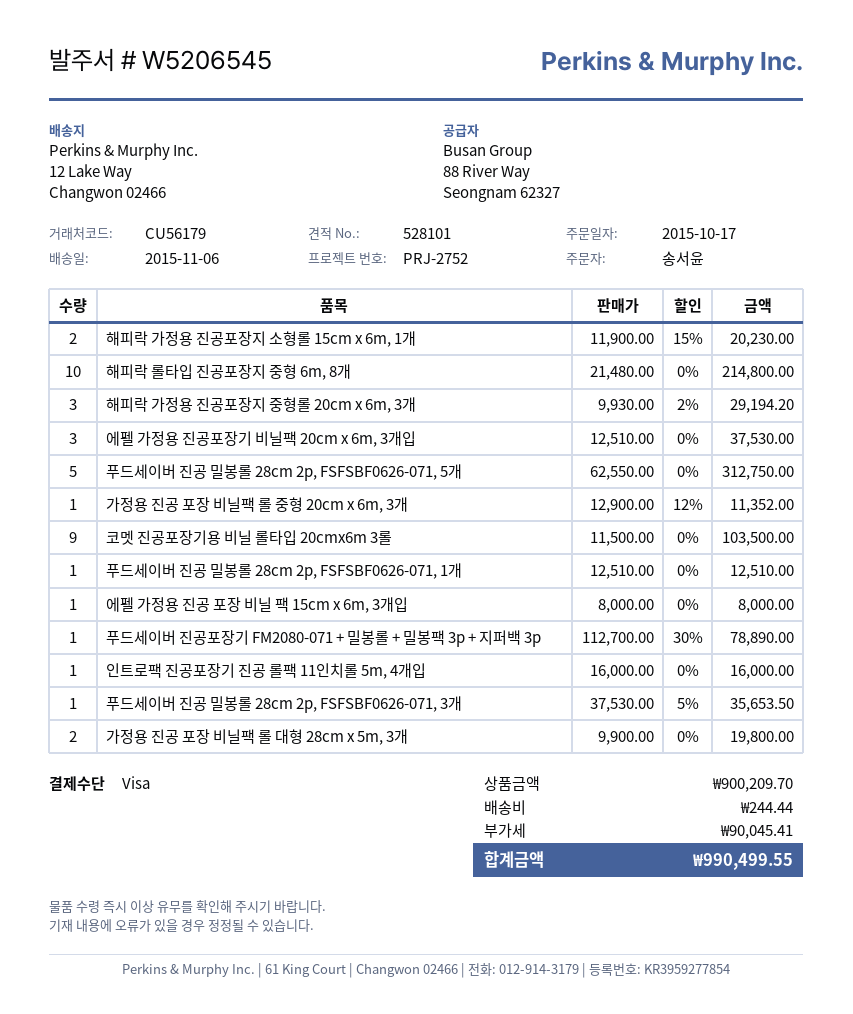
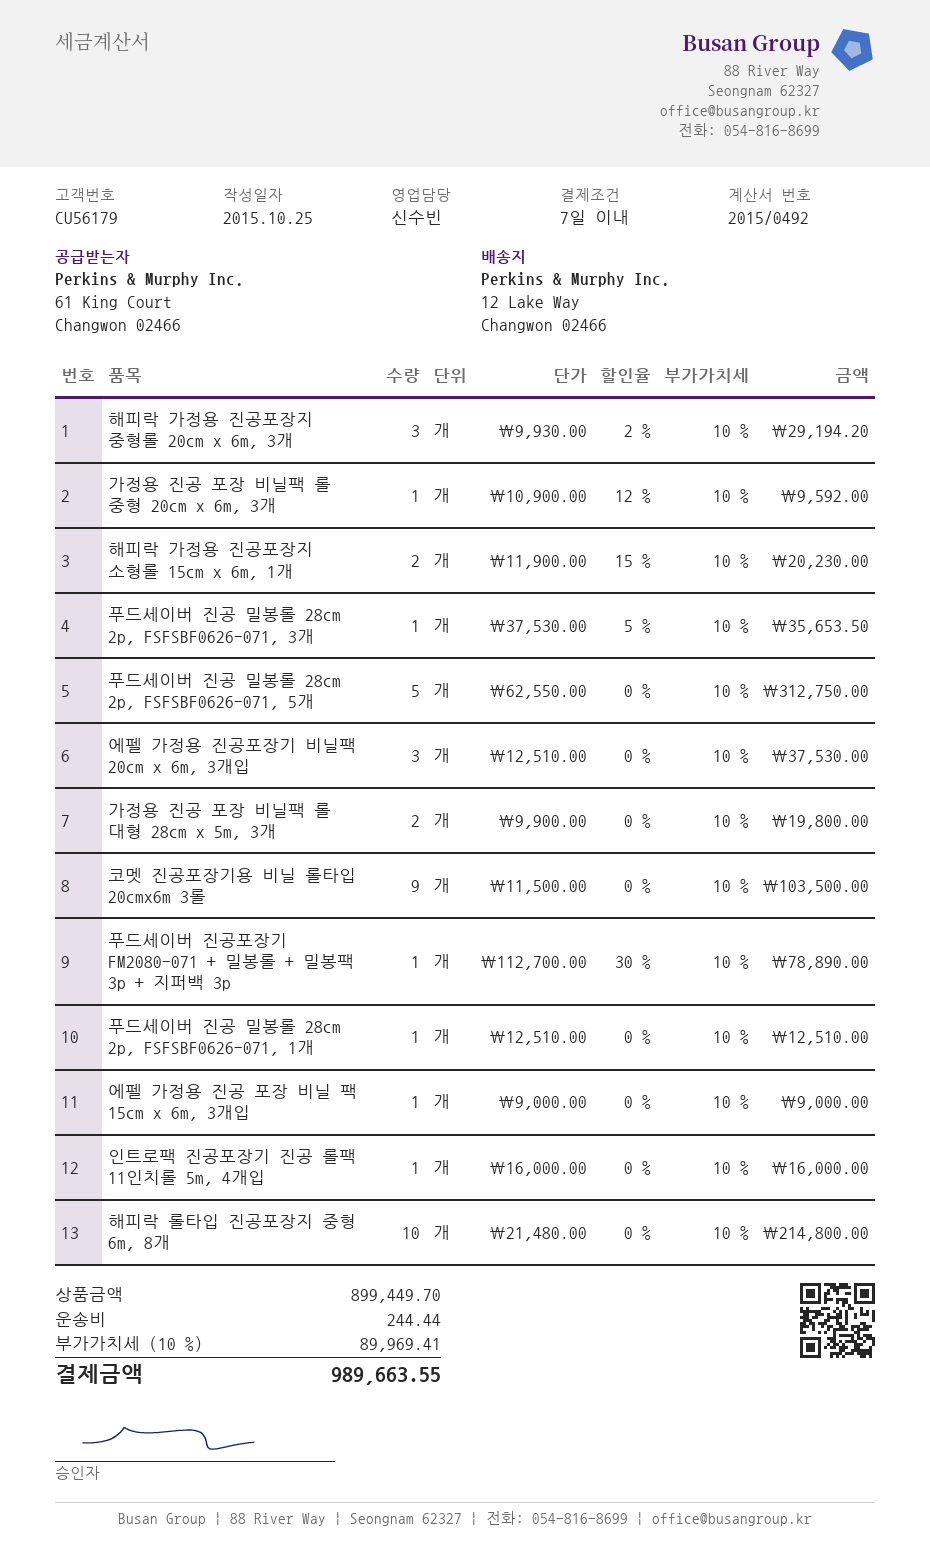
가정용 진공 포장 비닐팩 롤 중형 20cm x 6m, 3개: 1 x 12900.00 - 12% = 11352.00 -> 1 x 10900.00 - 12% = 9592.00
에펠 가정용 진공 포장 비닐 팩 15cm x 6m, 3개입: 1 x 8000.00 = 8000.00 -> 1 x 9000.00 = 9000.00
subtotal: 900209.70 -> 899449.70
tax: 90045.41 -> 89969.41
total: 990499.55 -> 989663.55

